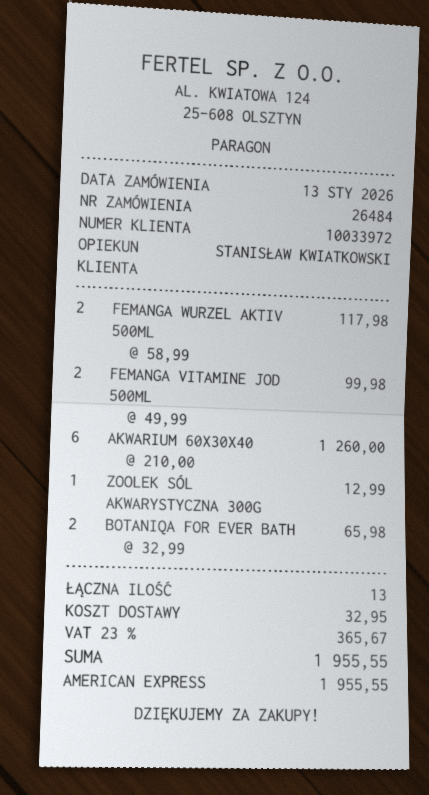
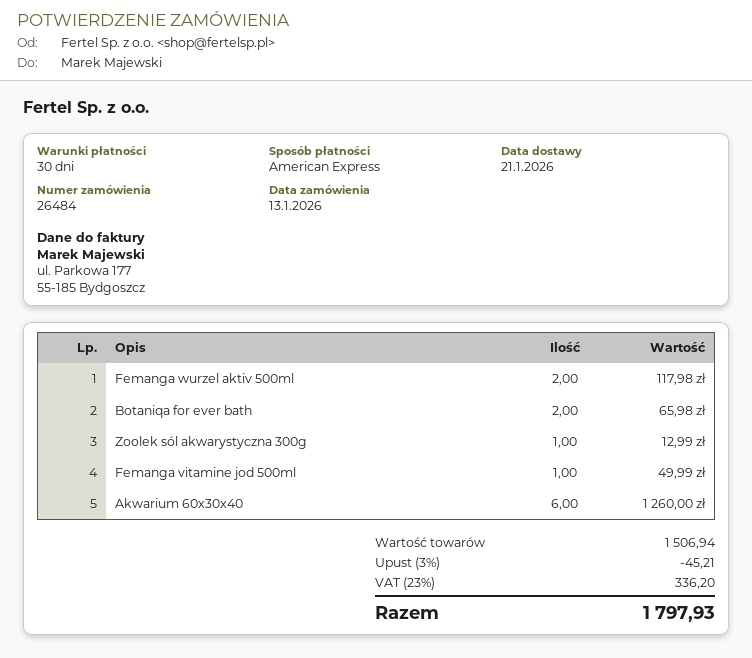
FEMANGA VITAMINE JOD 500ML: 2 for 99.98 -> 1 for 49.99
discount: none -> 3% = 45.21
shipping: 32.95 -> none
tax: 23% = 365.67 -> 23% = 336.20
total: 1955.55 -> 1797.93

